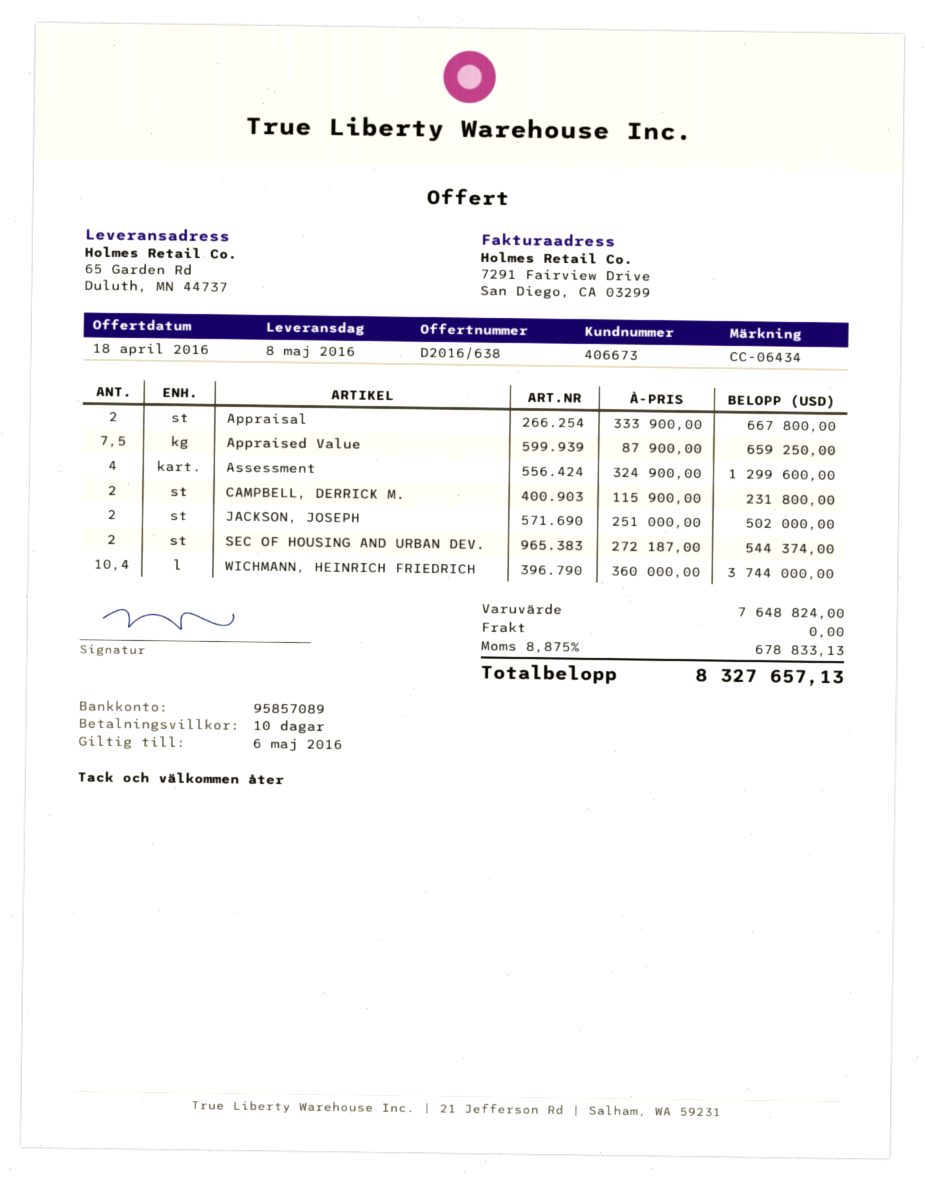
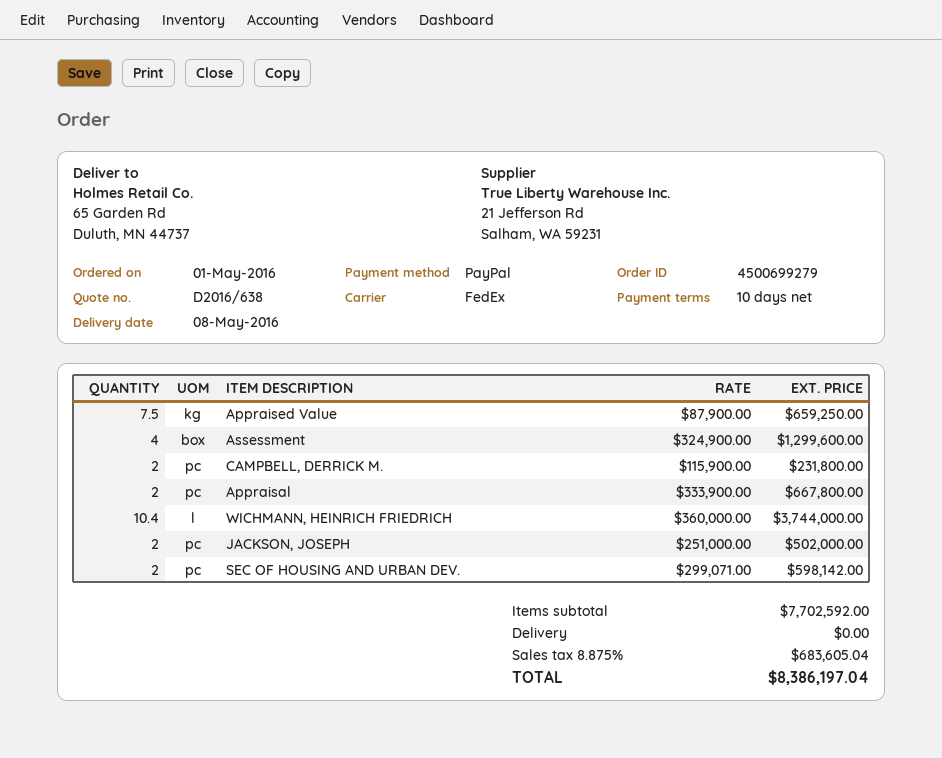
SEC OF HOUSING AND URBAN DEV.: 2 x 272187.00 = 544374.00 -> 2 x 299071.00 = 598142.00
subtotal: 7648824.00 -> 7702592.00
tax: 8.875% = 678833.13 -> 8.875% = 683605.04
total: 8327657.13 -> 8386197.04

